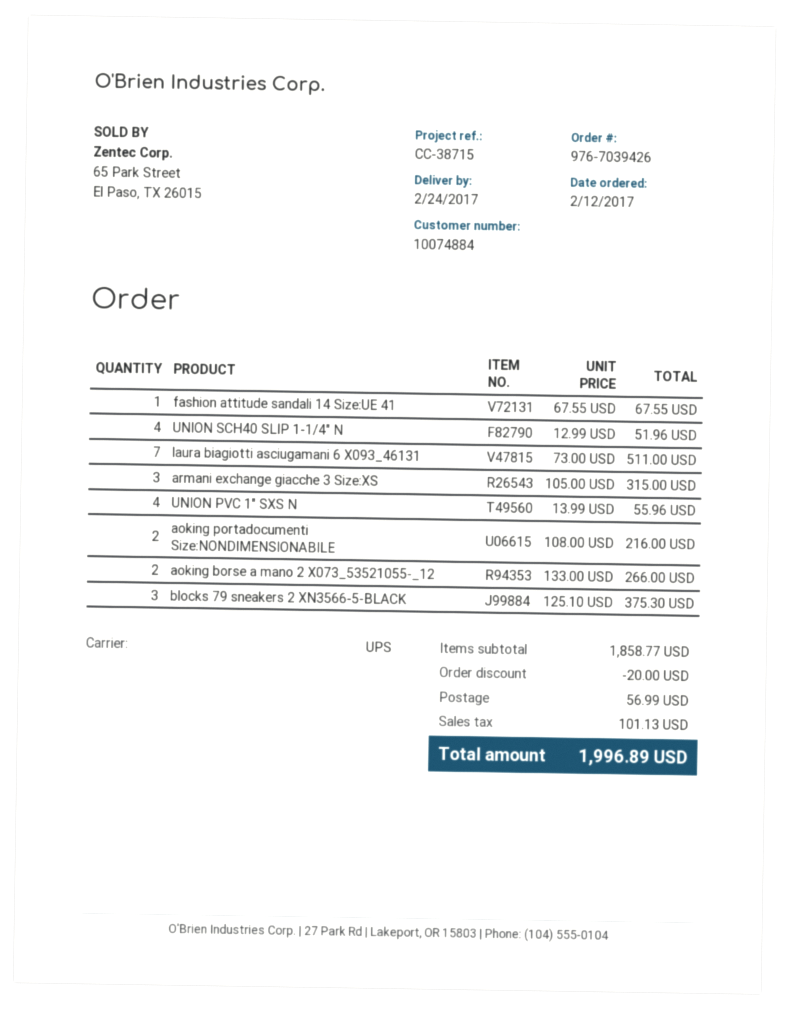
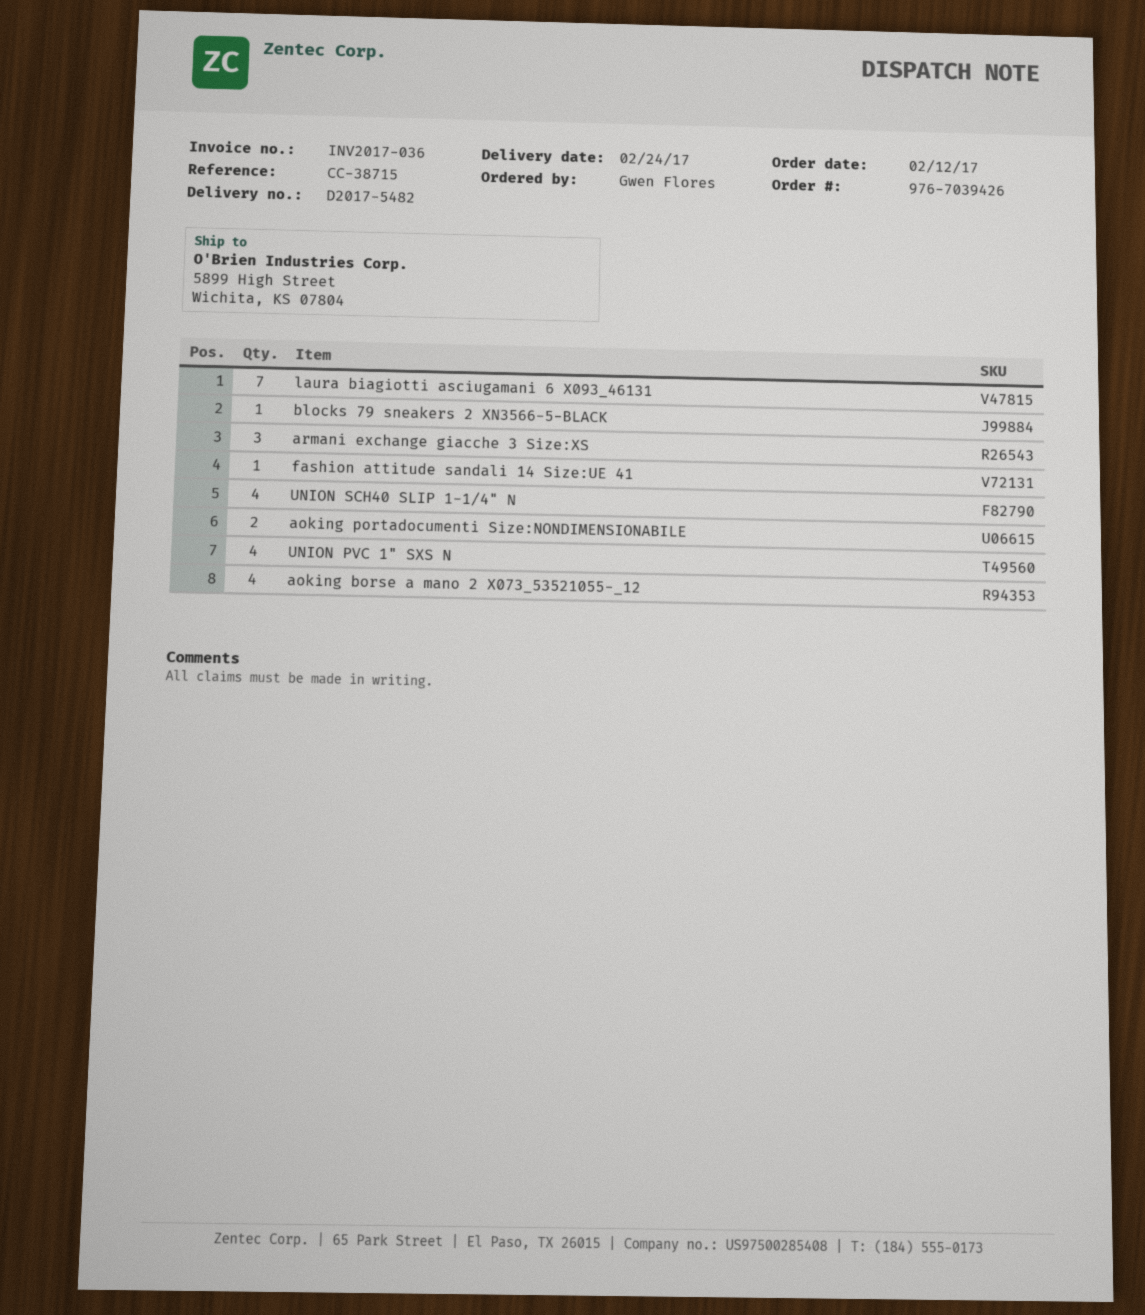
aoking borse a mano 2 X073_53521055-_12: 2 -> 4
blocks 79 sneakers 2 XN3566-5-BLACK: 3 -> 1

